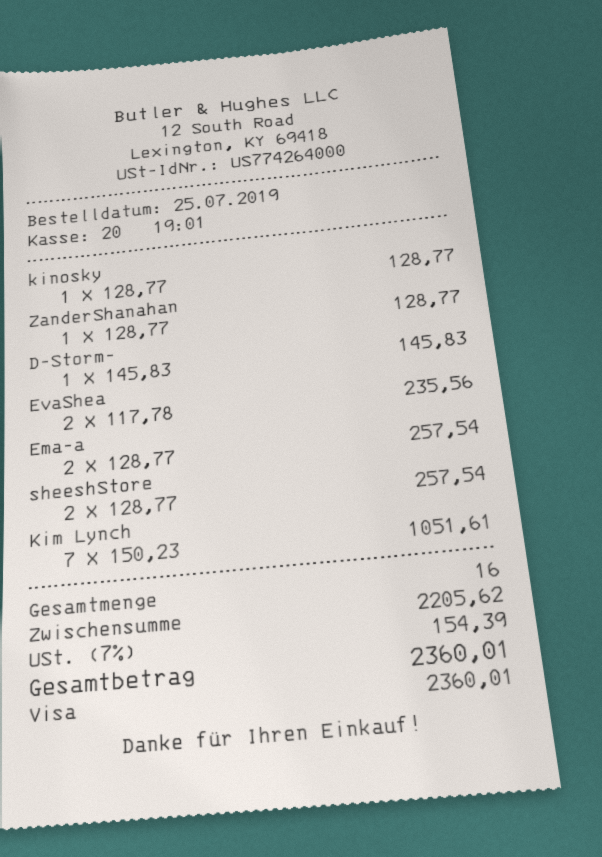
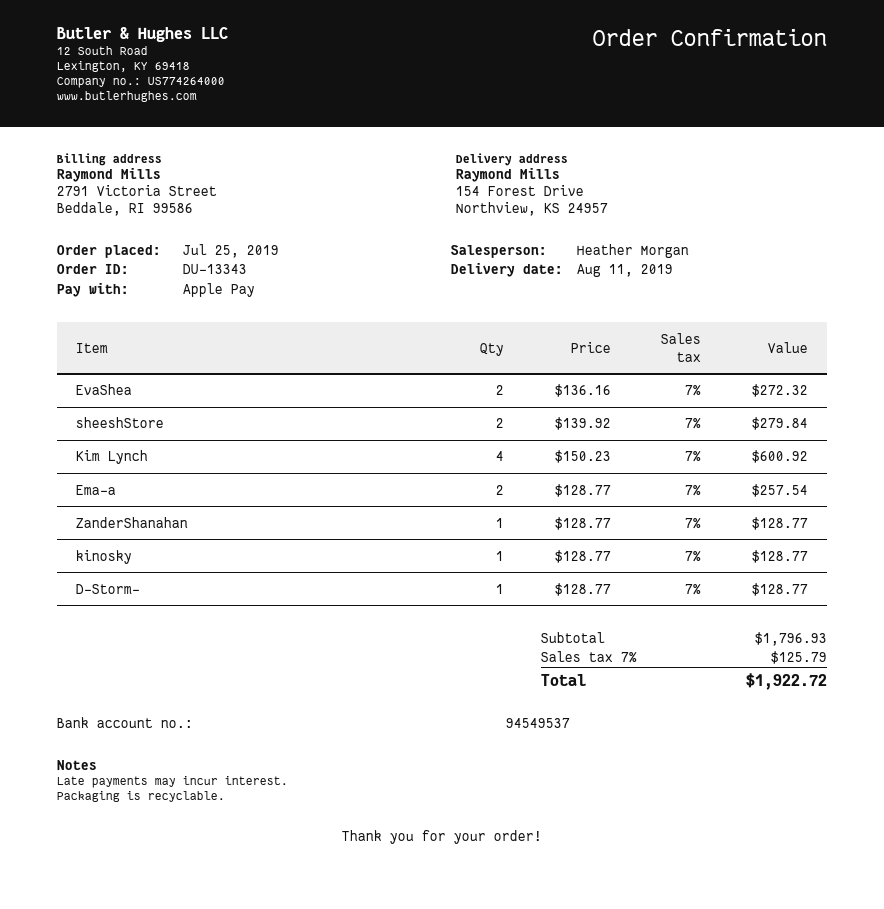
payment method: Visa -> Apple Pay
D-Storm-: 1 x 145.83 = 145.83 -> 1 x 128.77 = 128.77
EvaShea: 2 x 117.78 = 235.56 -> 2 x 136.16 = 272.32
sheeshStore: 2 x 128.77 = 257.54 -> 2 x 139.92 = 279.84
Kim Lynch: 7 x 150.23 = 1051.61 -> 4 x 150.23 = 600.92
subtotal: 2205.62 -> 1796.93
tax: 7% = 154.39 -> 7% = 125.79
total: 2360.01 -> 1922.72

